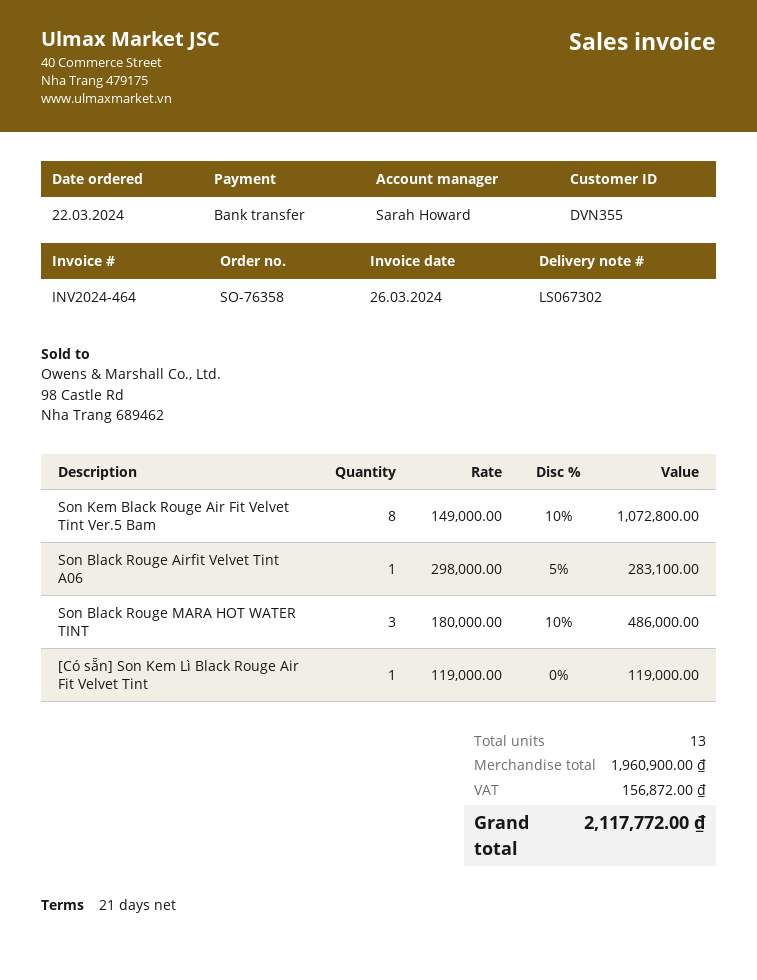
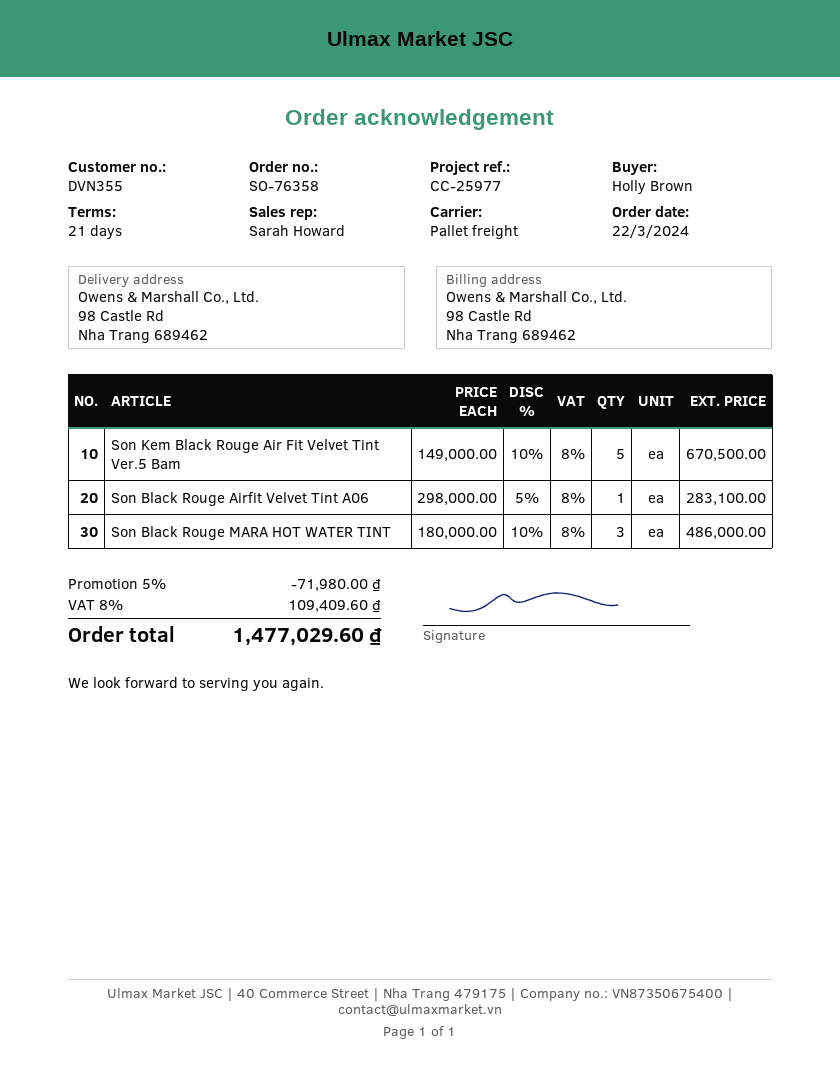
Son Kem Black Rouge Air Fit Velvet Tint Ver.5 Bam: 8 x 149000.00 - 10% = 1072800.00 -> 5 x 149000.00 - 10% = 670500.00
[Có sẵn] Son Kem Lì Black Rouge Air Fit Velvet Tint: 1 x 119000.00 = 119000.00 -> none
discount: none -> 5% = 71980.00
tax: 156872.00 -> 109409.60
total: 2117772.00 -> 1477029.60

